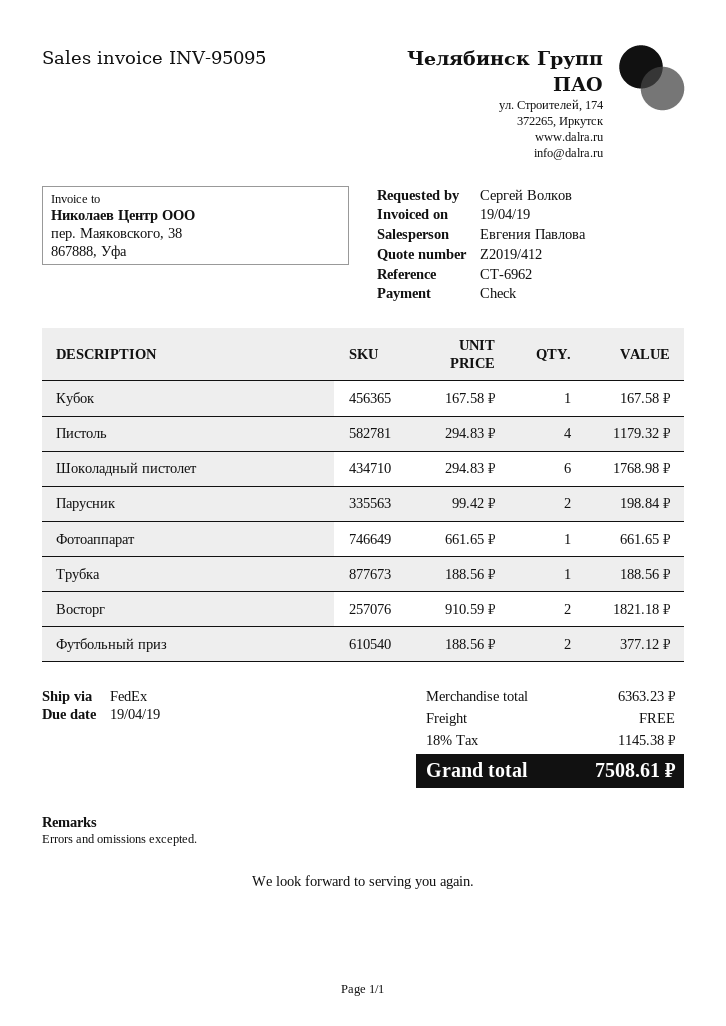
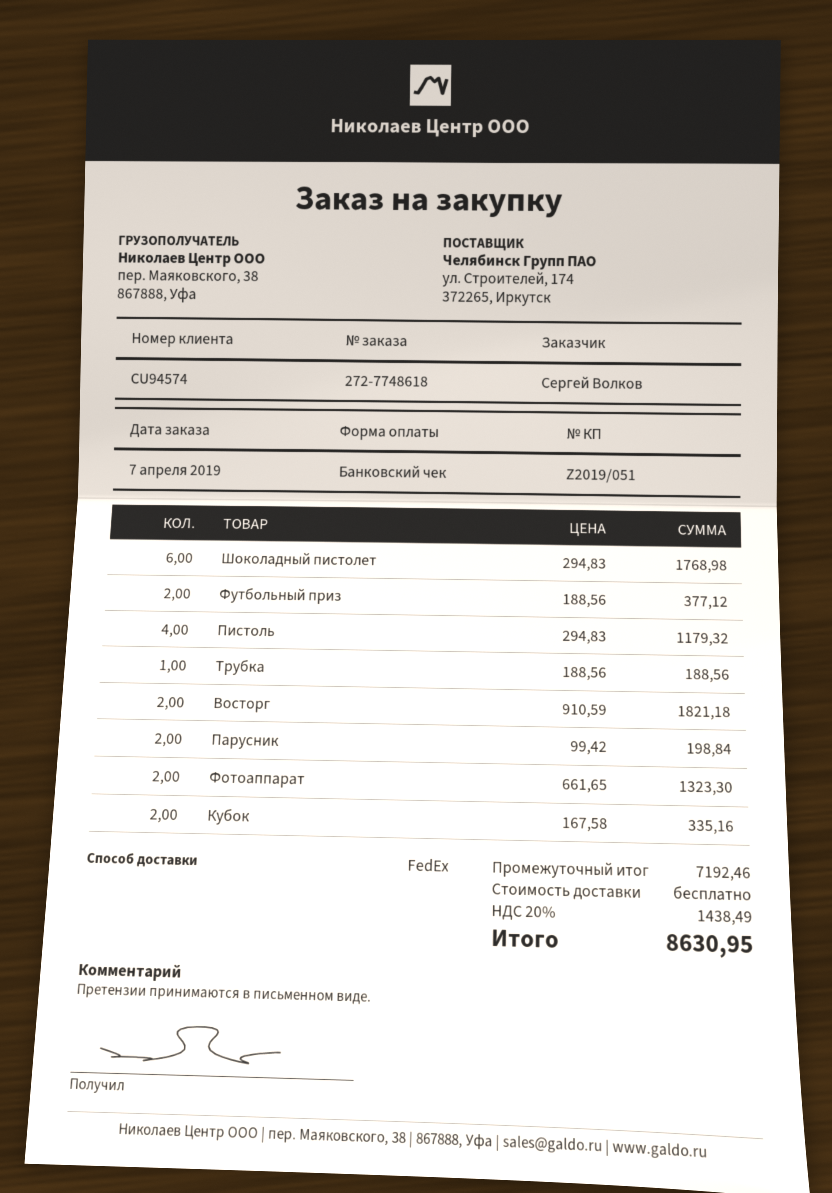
quote number: Z2019/412 -> Z2019/051
Кубок: 1 x 167.58 = 167.58 -> 2 x 167.58 = 335.16
Фотоаппарат: 1 x 661.65 = 661.65 -> 2 x 661.65 = 1323.30
subtotal: 6363.23 -> 7192.46
tax: 18% = 1145.38 -> 20% = 1438.49
total: 7508.61 -> 8630.95

